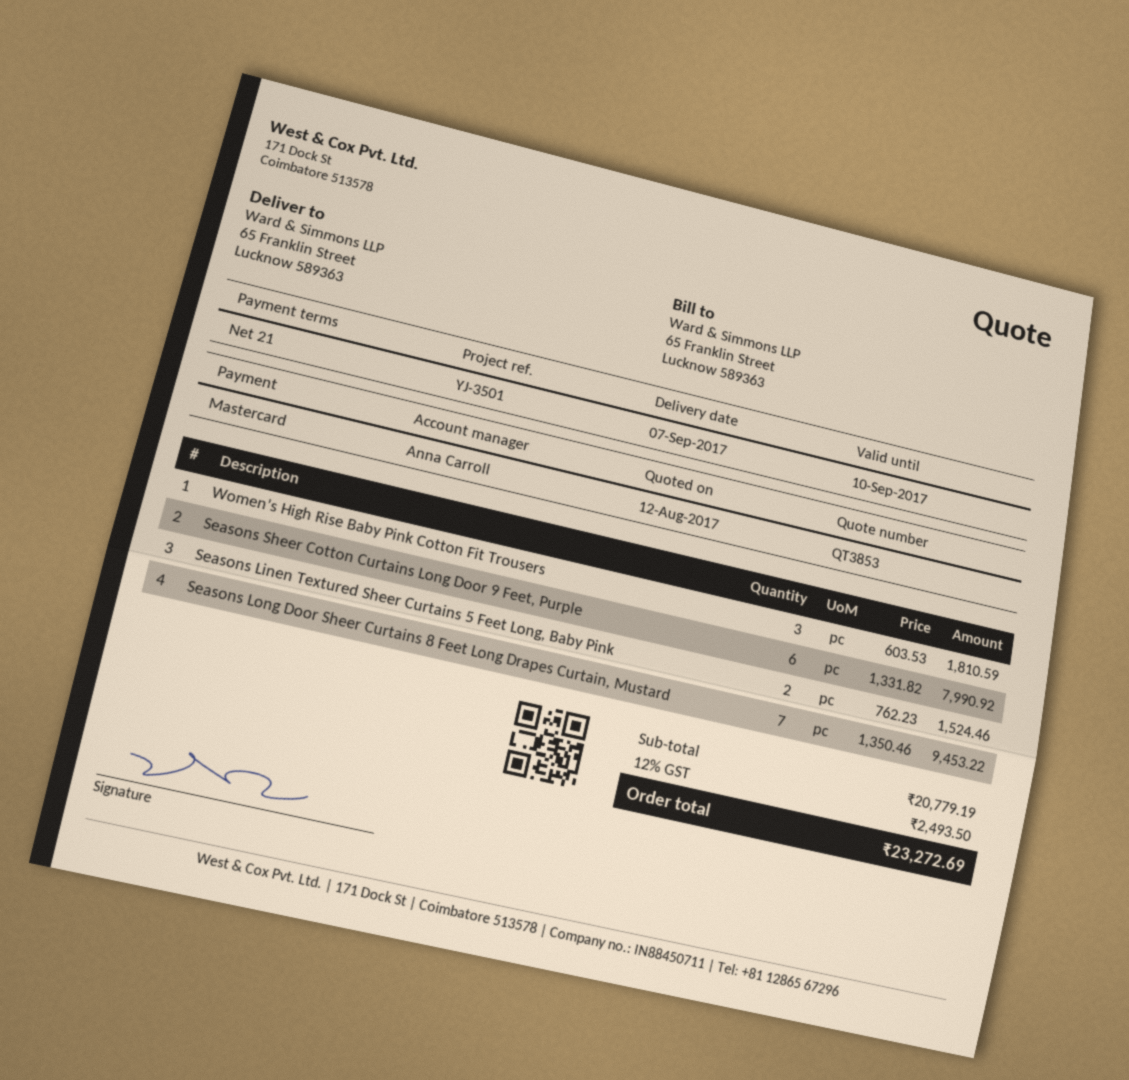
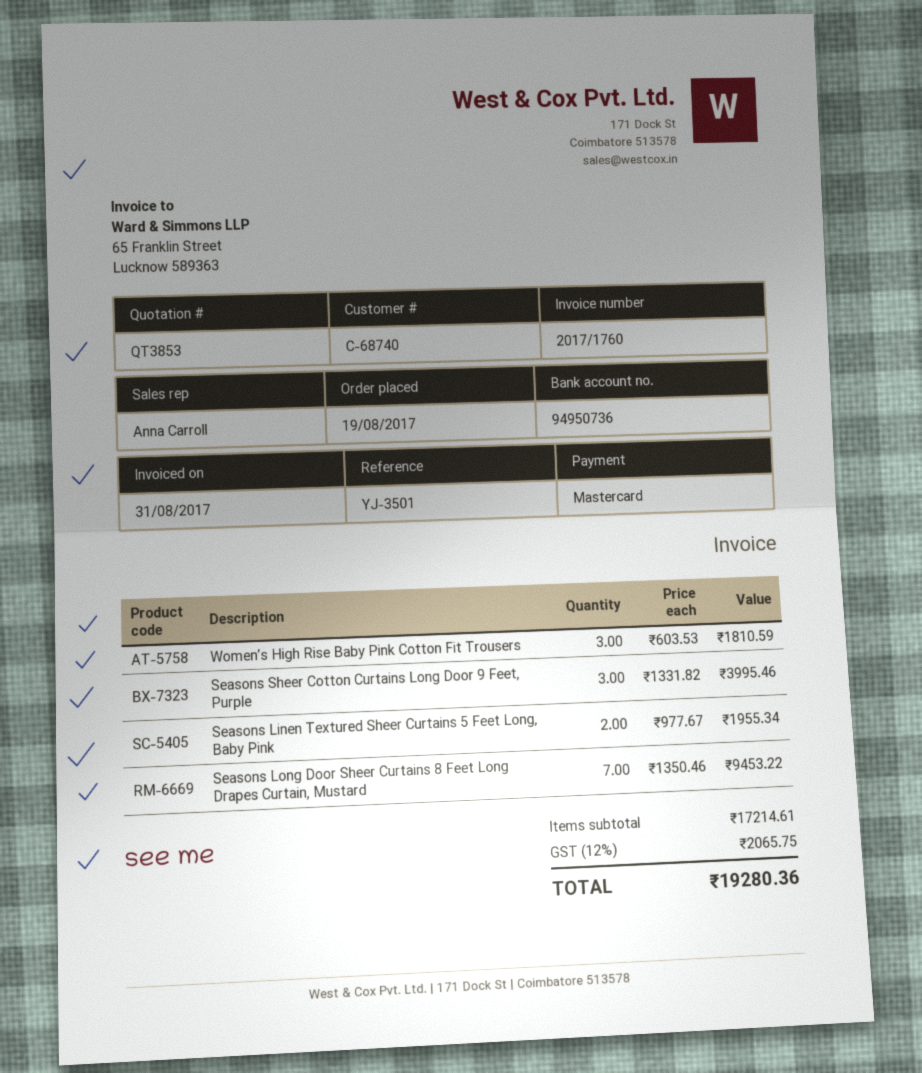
Seasons Sheer Cotton Curtains Long Door 9 Feet, Purple: 6 x 1331.82 = 7990.92 -> 3 x 1331.82 = 3995.46
Seasons Linen Textured Sheer Curtains 5 Feet Long, Baby Pink: 2 x 762.23 = 1524.46 -> 2 x 977.67 = 1955.34
subtotal: 20779.19 -> 17214.61
tax: 12% = 2493.50 -> 12% = 2065.75
total: 23272.69 -> 19280.36

